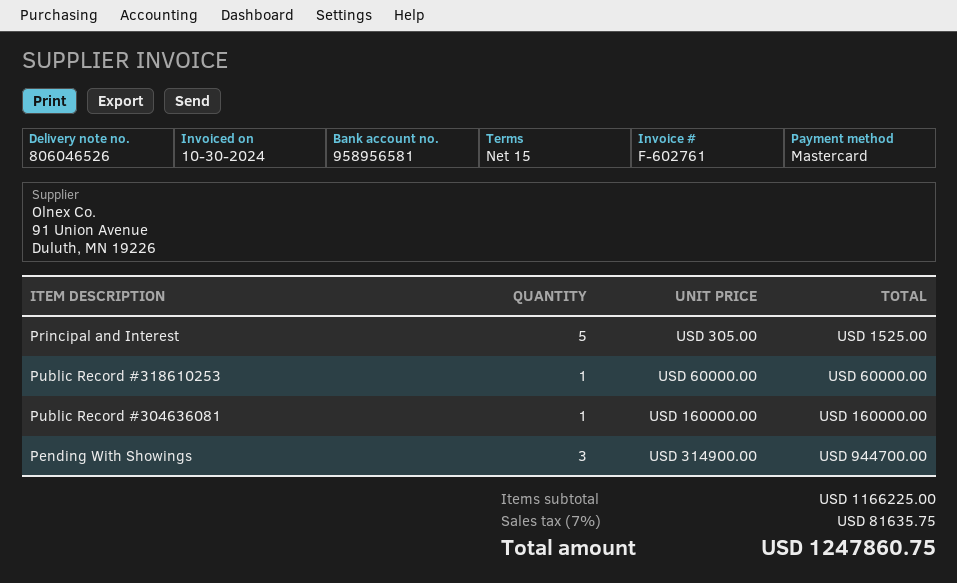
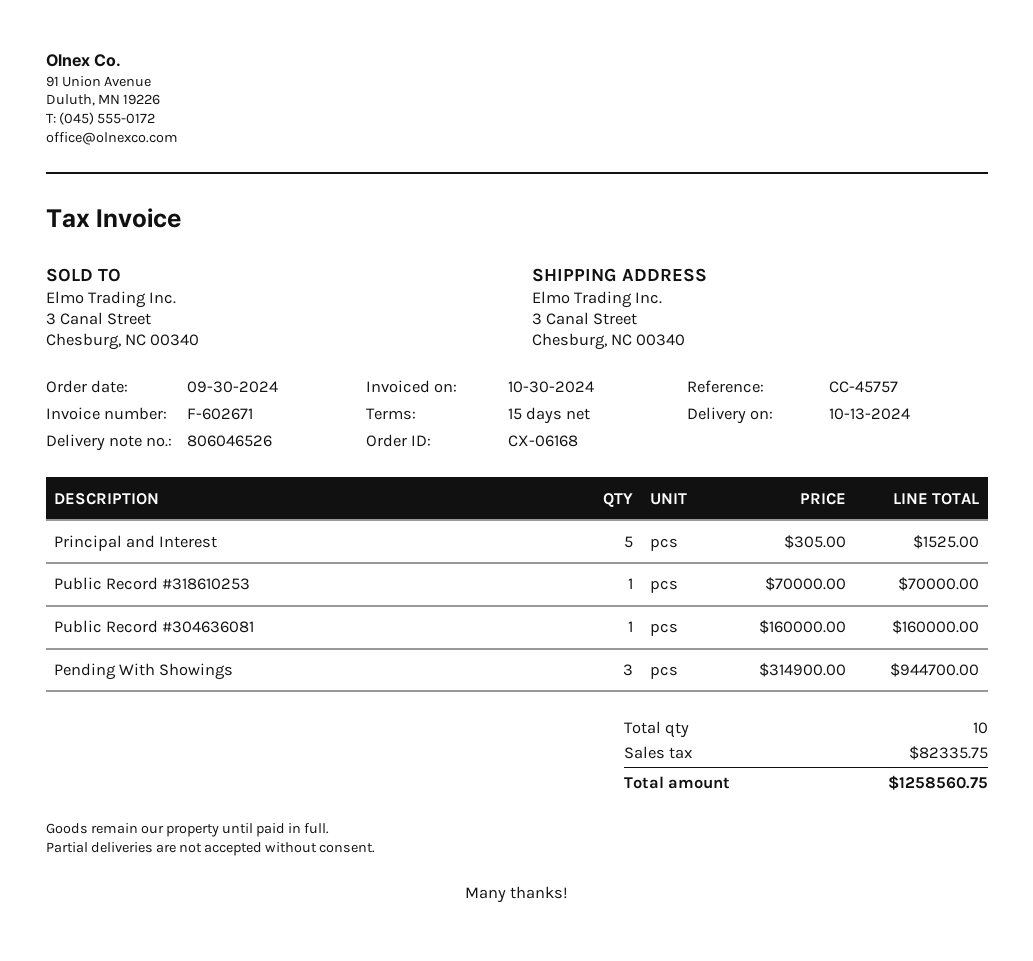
invoice number: F-602761 -> F-602671
Public Record #318610253: 1 x 60000.00 = 60000.00 -> 1 x 70000.00 = 70000.00
tax: 81635.75 -> 82335.75
total: 1247860.75 -> 1258560.75

